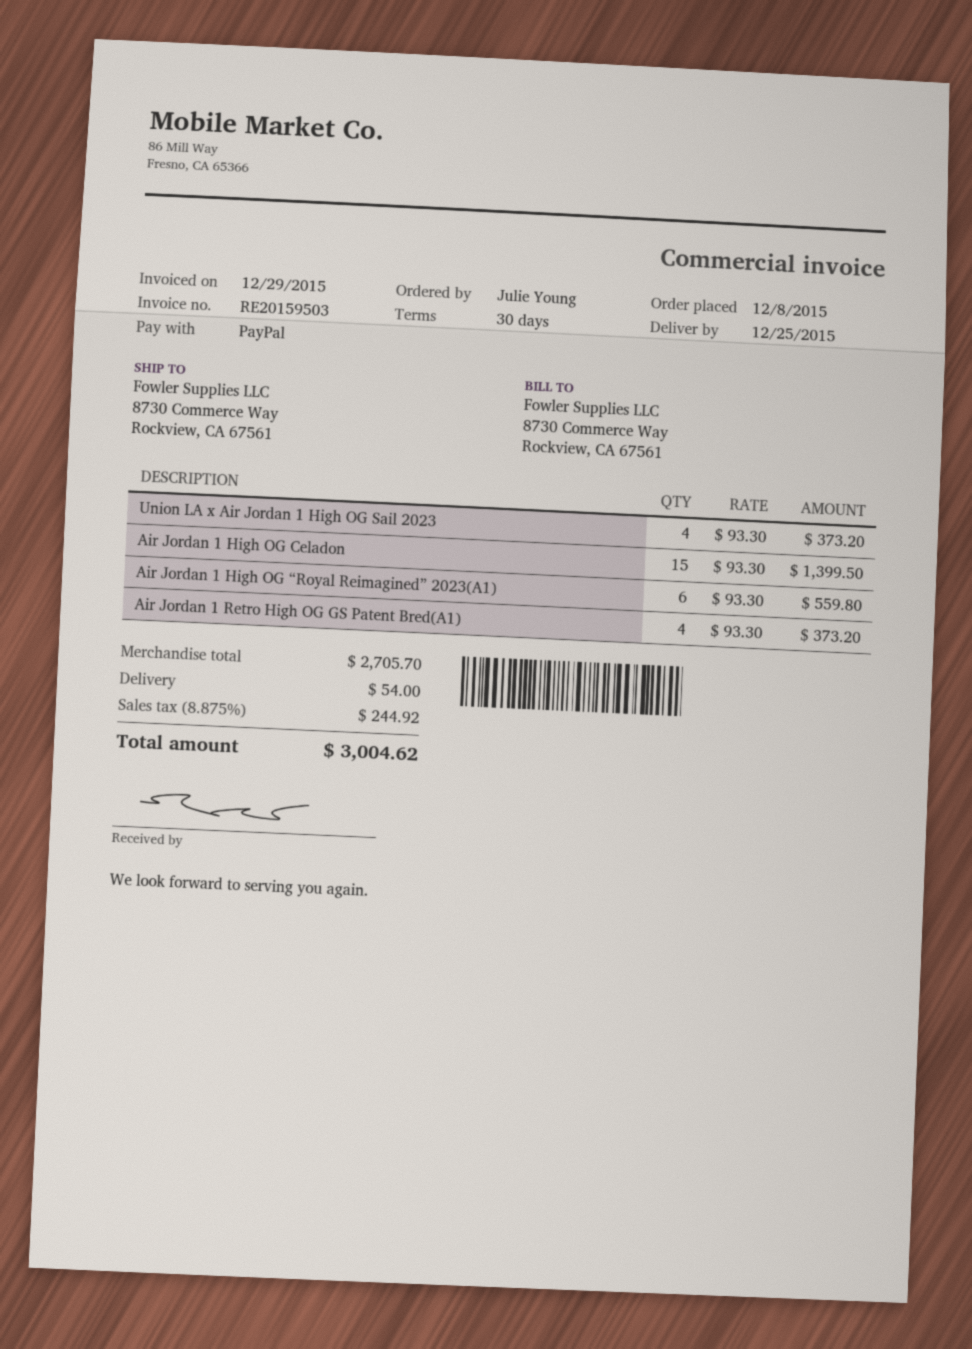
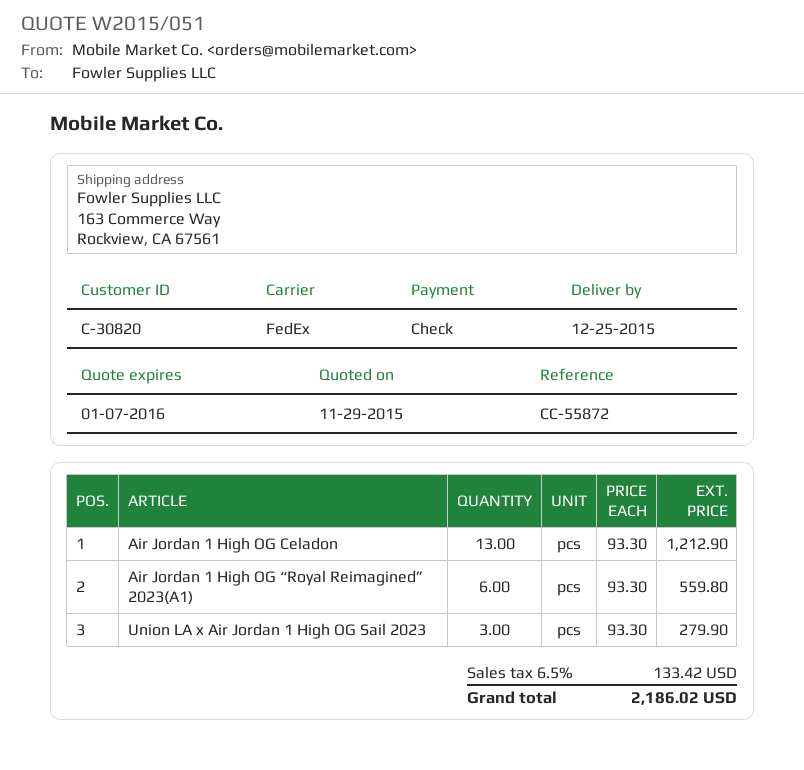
payment method: PayPal -> cheque
ship to: 8730 Commerce Way, Rockview, CA 67561 -> 163 Commerce Way, Rockview, CA 67561
Union LA x Air Jordan 1 High OG Sail 2023: 4 x 93.30 = 373.20 -> 3 x 93.30 = 279.90
Air Jordan 1 High OG Celadon: 15 x 93.30 = 1399.50 -> 13 x 93.30 = 1212.90
Air Jordan 1 Retro High OG GS Patent Bred(A1): 4 x 93.30 = 373.20 -> none
shipping: 54.00 -> none
tax: 8.875% = 244.92 -> 6.5% = 133.42
total: 3004.62 -> 2186.02

